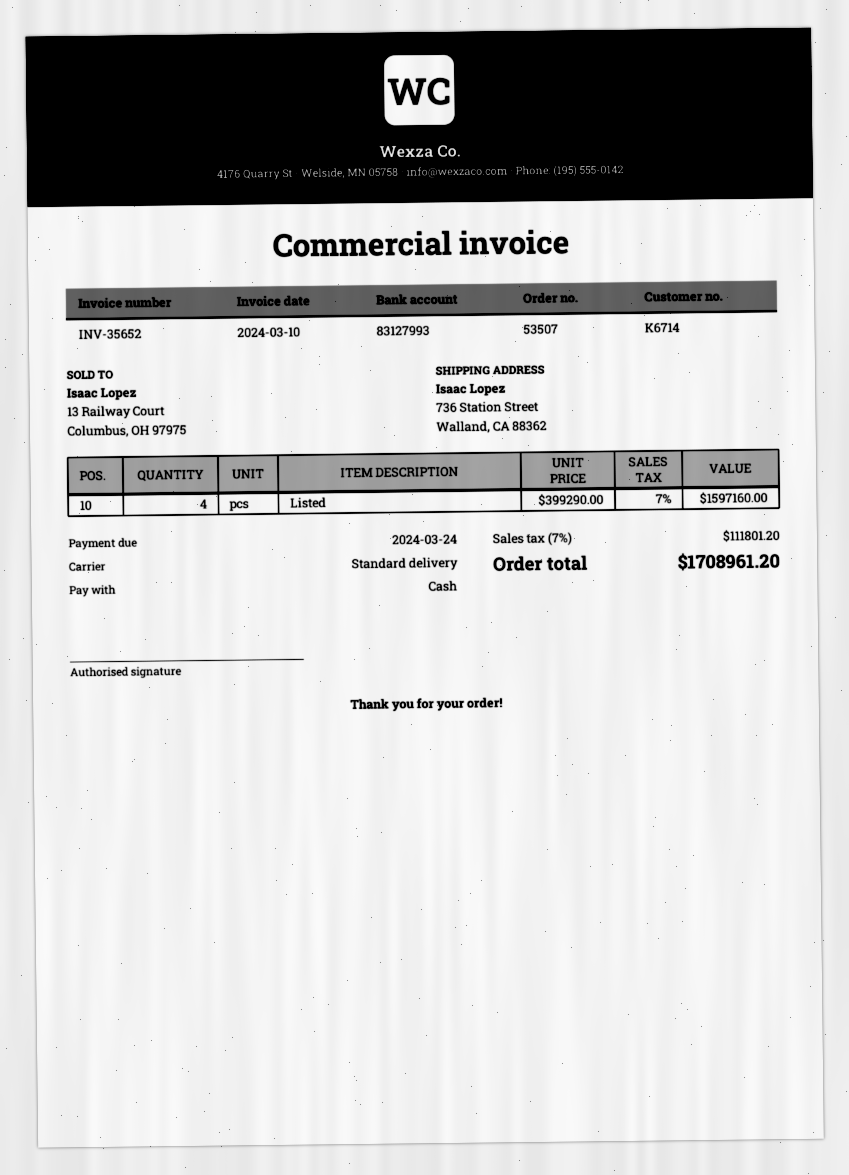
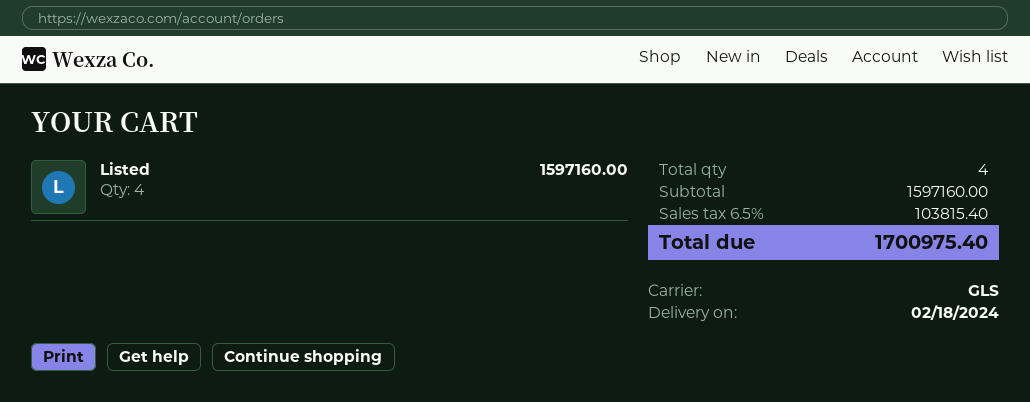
shipping method: standard -> GLS
tax: 7% = 111801.20 -> 6.5% = 103815.40
total: 1708961.20 -> 1700975.40

